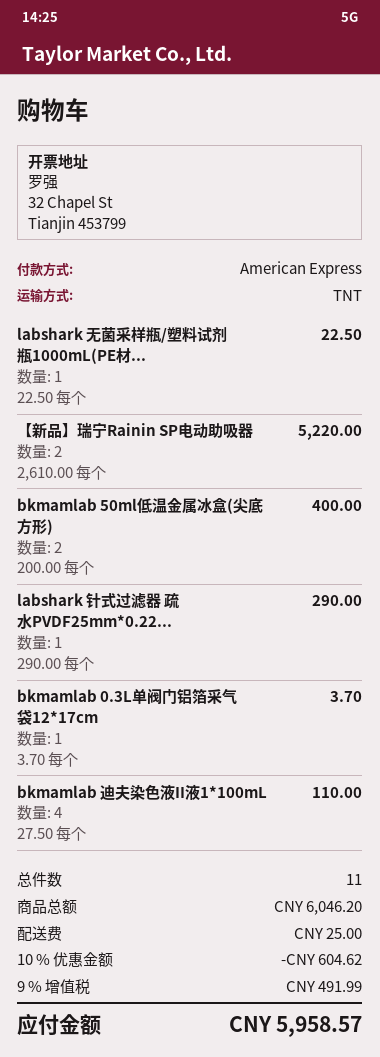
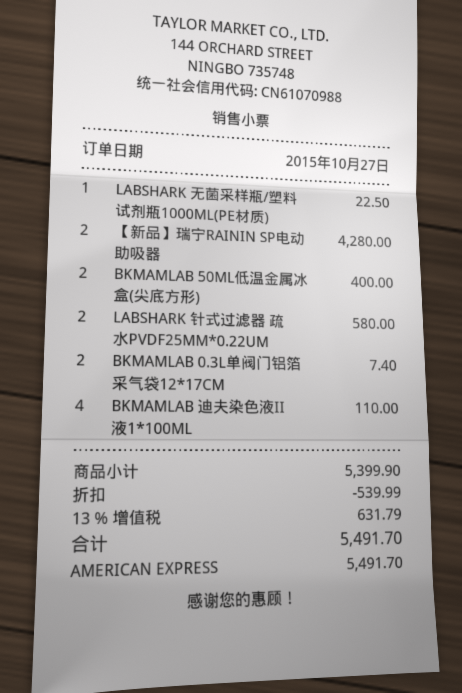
【新品】瑞宁Rainin SP电动助吸器: 2 for 5220.00 -> 2 for 4280.00
labshark 针式过滤器 疏水PVDF25mm*0.22...: 1 for 290.00 -> 2 for 580.00
bkmamlab 0.3L单阀门铝箔采气袋12*17cm: 1 for 3.70 -> 2 for 7.40
subtotal: 6046.20 -> 5399.90
discount: 604.62 -> 539.99
shipping: 25.00 -> none
tax: 9% = 491.99 -> 13% = 631.79
total: 5958.57 -> 5491.70

